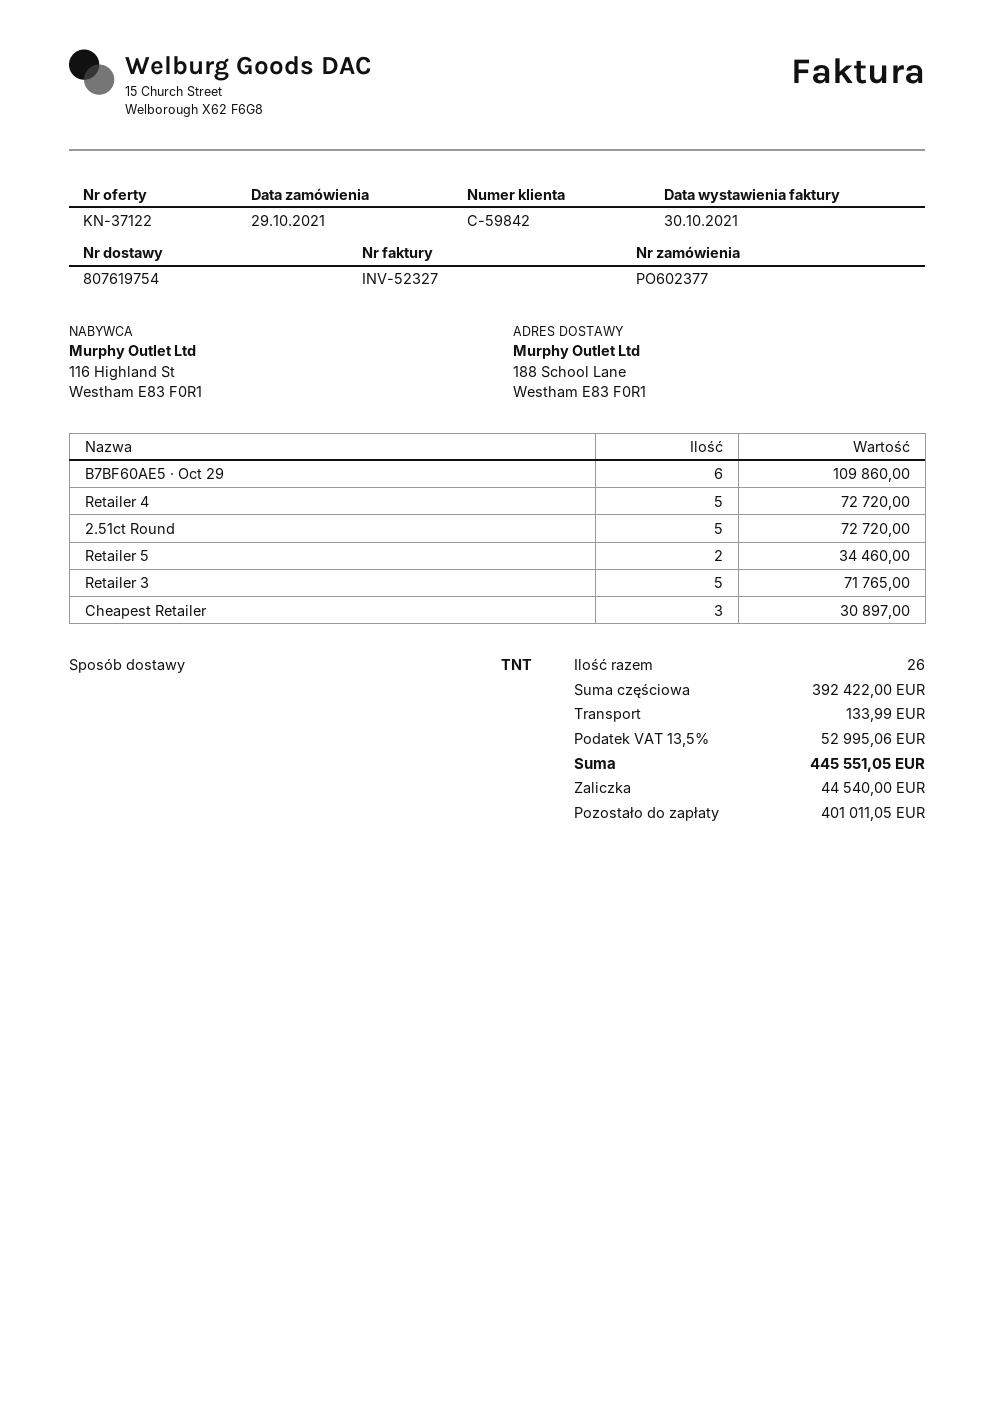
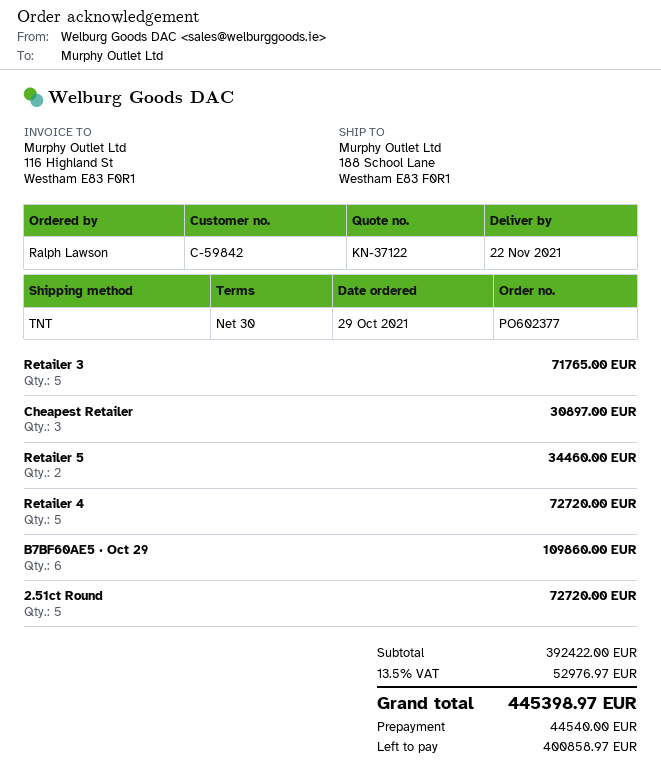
shipping: 133.99 -> none
tax: 13.5% = 52995.06 -> 13.5% = 52976.97
total: 445551.05 -> 445398.97
balance: 401011.05 -> 400858.97

